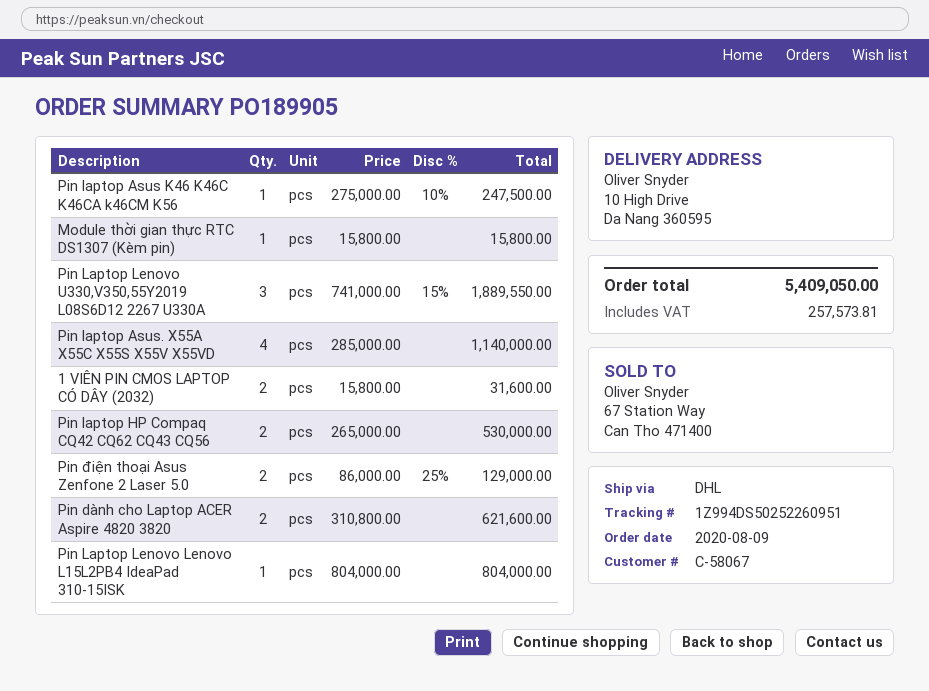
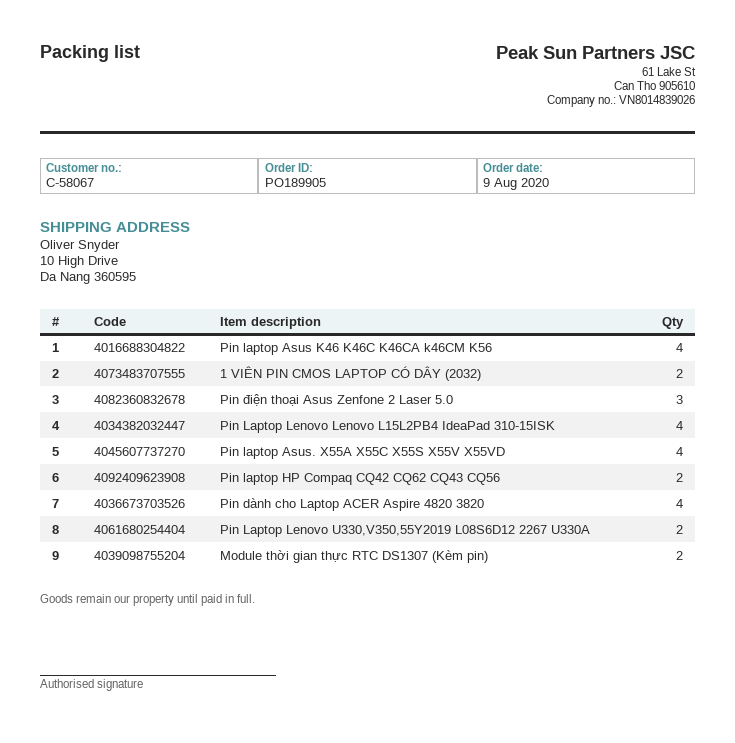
Pin laptop Asus K46 K46C K46CA k46CM K56: 1 -> 4
Module thời gian thực RTC DS1307 (Kèm pin): 1 -> 2
Pin Laptop Lenovo U330,V350,55Y2019 L08S6D12 2267 U330A: 3 -> 2
Pin điện thoại Asus Zenfone 2 Laser 5.0: 2 -> 3
Pin dành cho Laptop ACER Aspire 4820 3820: 2 -> 4
Pin Laptop Lenovo Lenovo L15L2PB4 IdeaPad 310-15ISK: 1 -> 4

